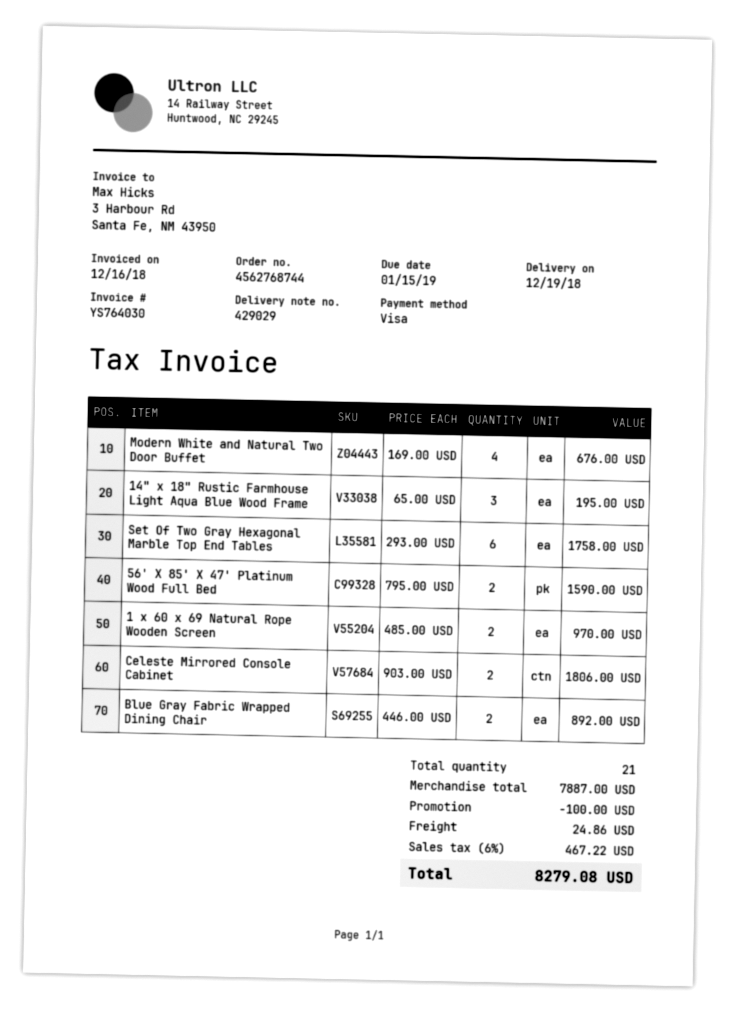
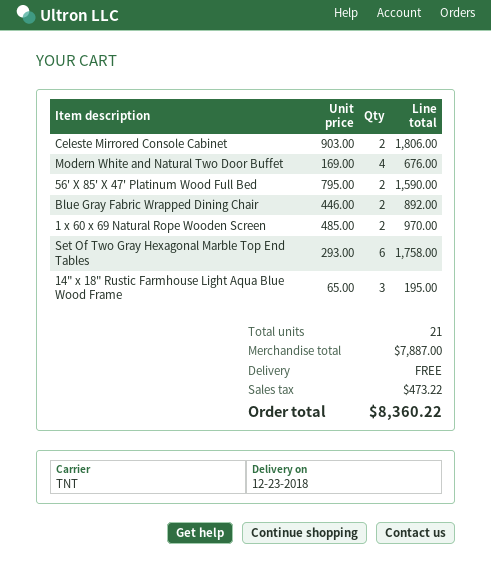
delivery date: 2018-12-19 -> 2018-12-23
discount: 100.00 -> none
shipping: 24.86 -> 0.00
tax: 467.22 -> 473.22
total: 8279.08 -> 8360.22

